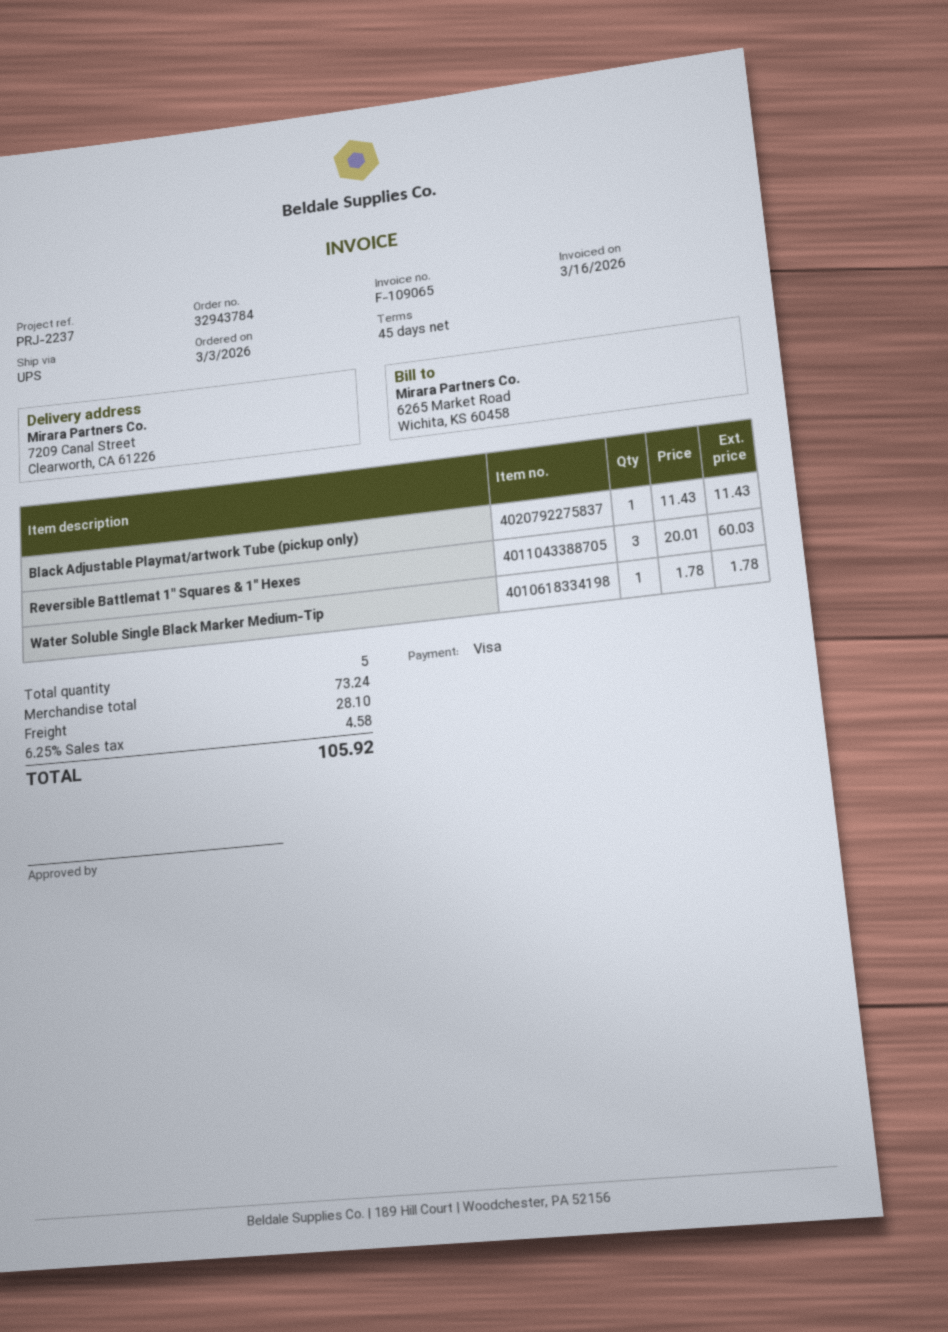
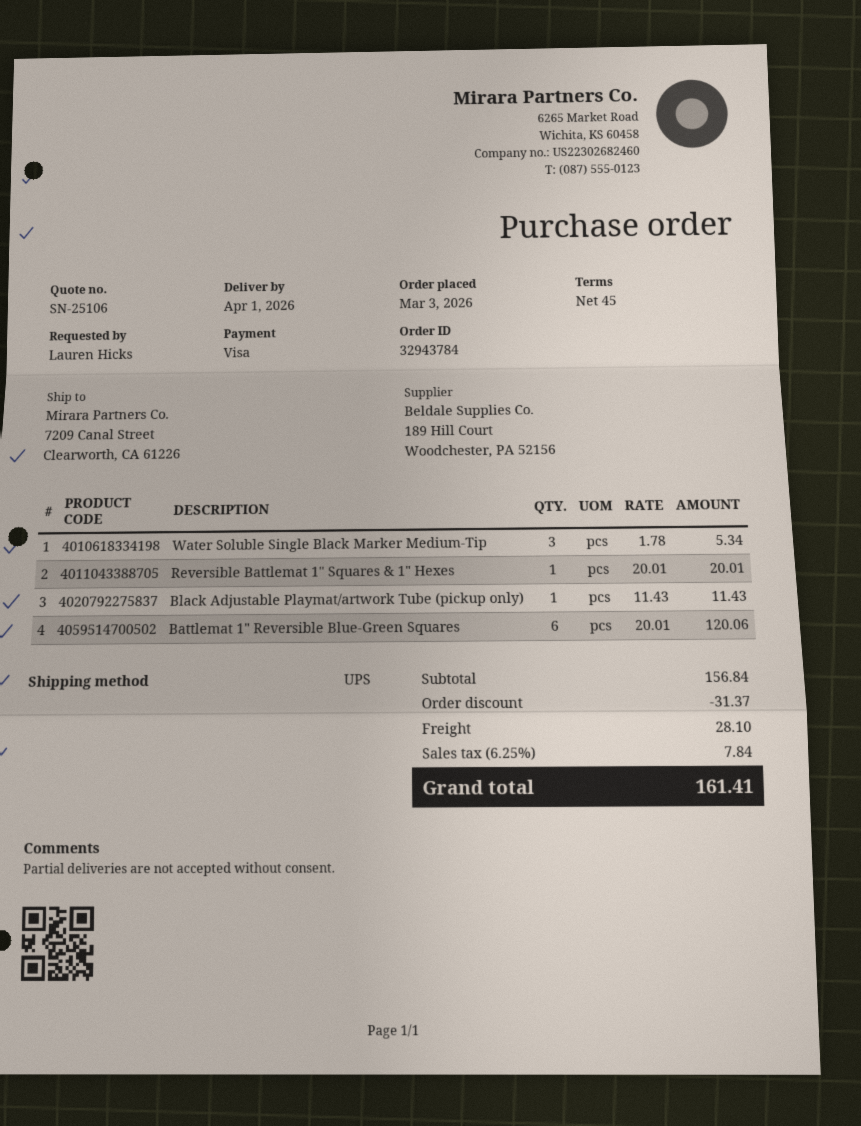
Reversible Battlemat 1" Squares & 1" Hexes: 3 x 20.01 = 60.03 -> 1 x 20.01 = 20.01
Water Soluble Single Black Marker Medium-Tip: 1 x 1.78 = 1.78 -> 3 x 1.78 = 5.34
Battlemat 1" Reversible Blue-Green Squares: none -> 6 x 20.01 = 120.06
subtotal: 73.24 -> 156.84
discount: none -> 31.37
tax: 6.25% = 4.58 -> 6.25% = 7.84
total: 105.92 -> 161.41

